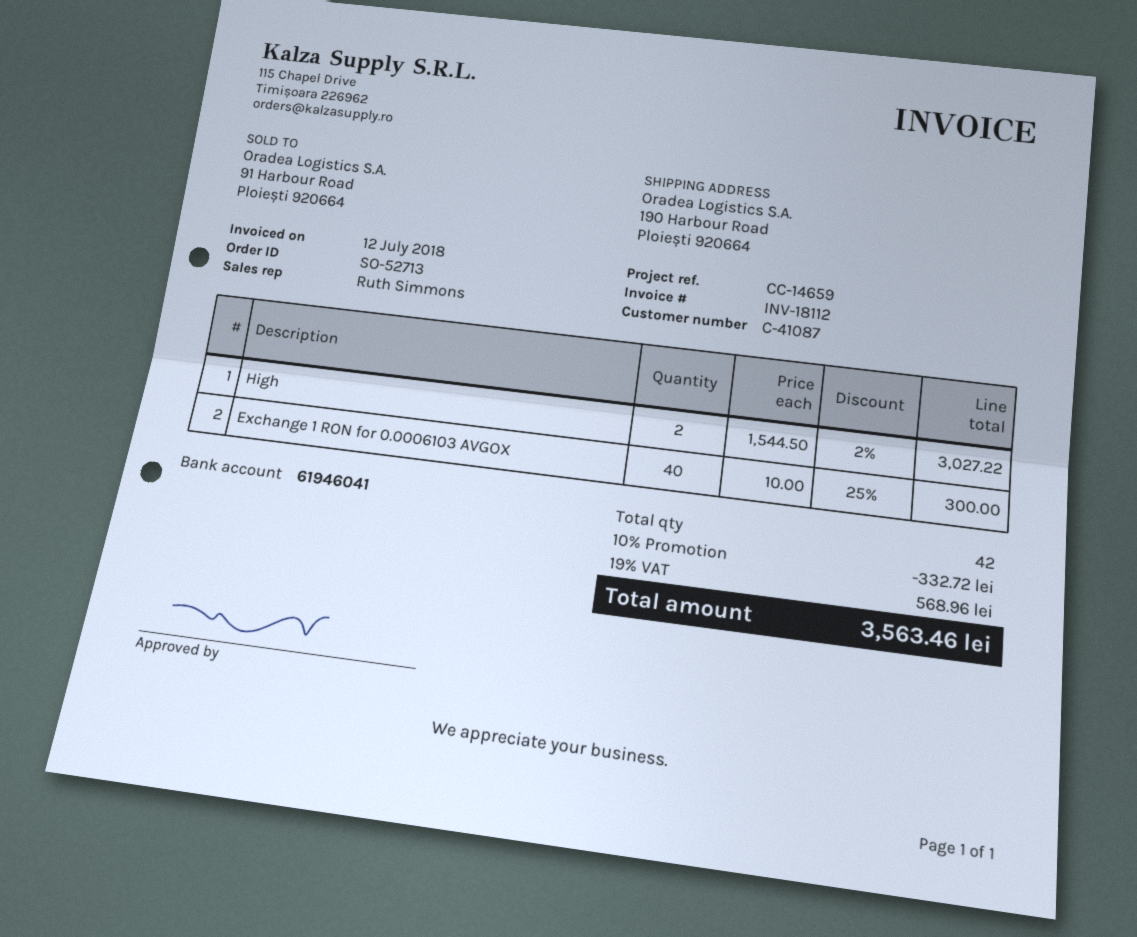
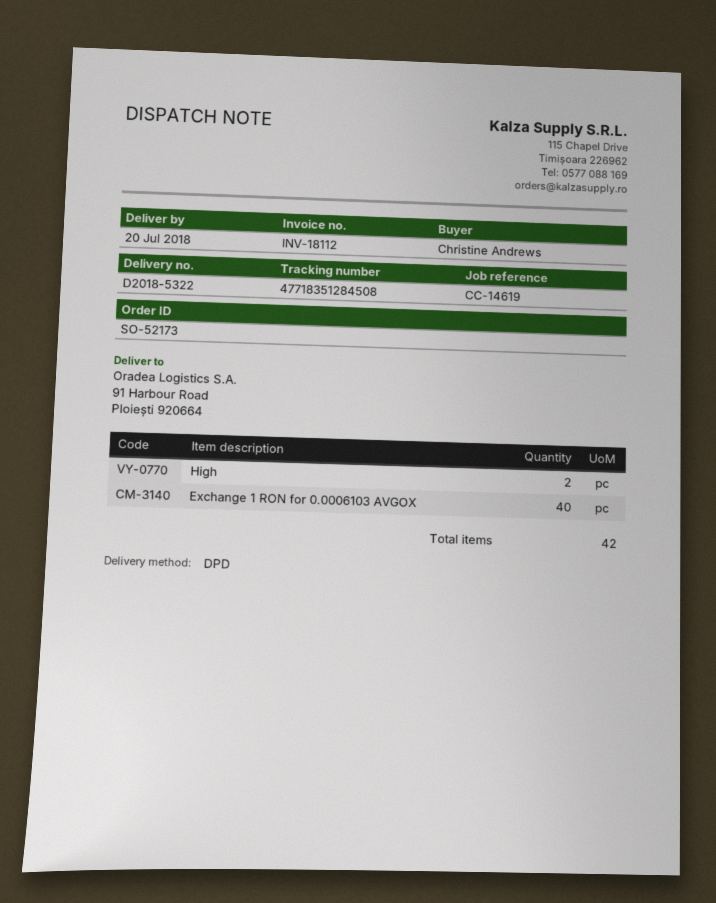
order number: SO-52713 -> SO-52173
reference: CC-14659 -> CC-14619
ship to: 190 Harbour Road, Ploiești 920664 -> 91 Harbour Road, Ploiești 920664

